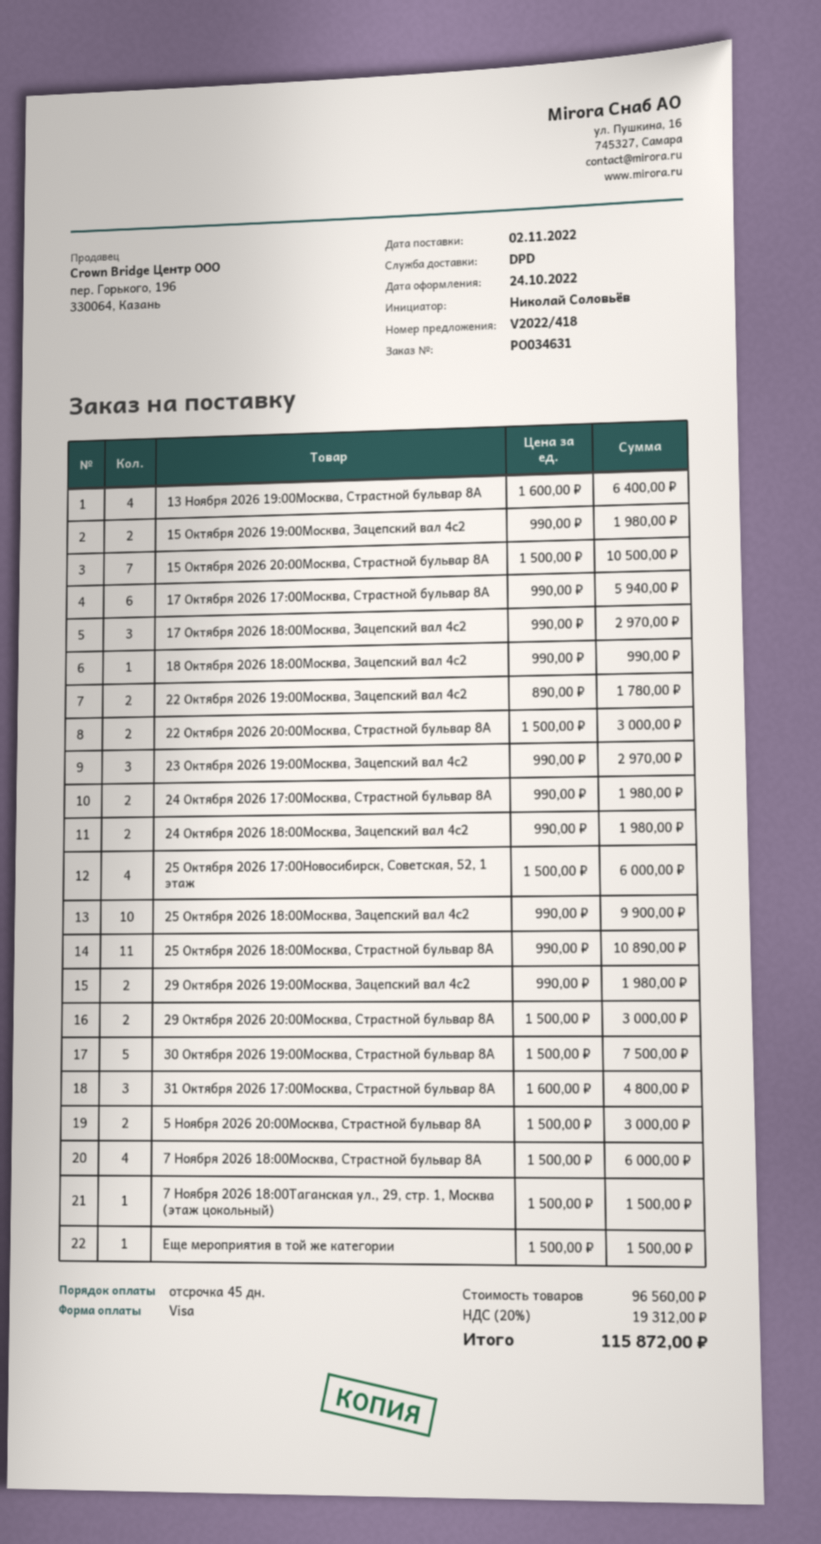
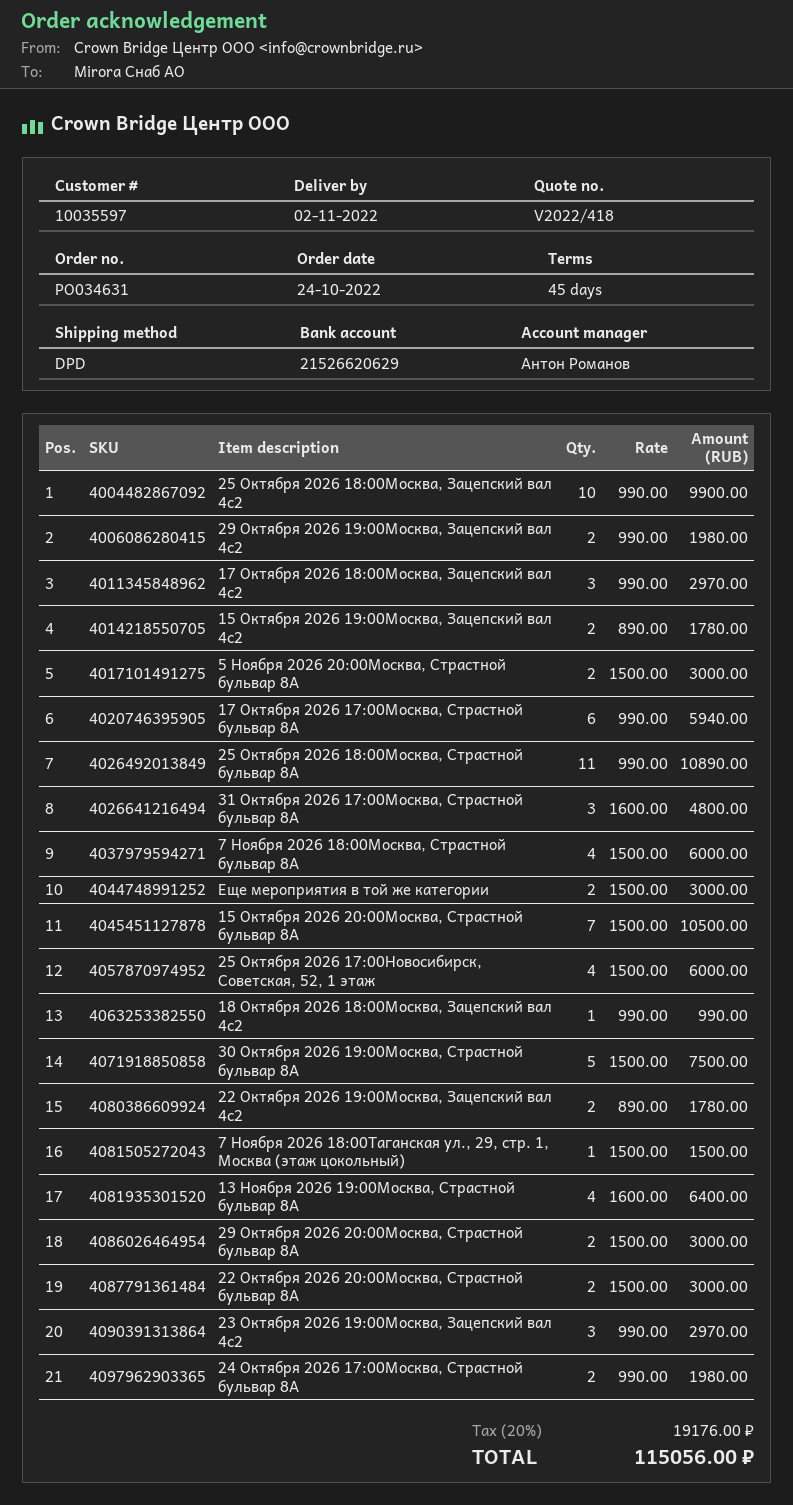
15 Октября 2026 19:00Москва, Зацепский вал 4с2: 2 x 990.00 = 1980.00 -> 2 x 890.00 = 1780.00
24 Октября 2026 18:00Москва, Зацепский вал 4с2: 2 x 990.00 = 1980.00 -> none
Еще мероприятия в той же категории: 1 x 1500.00 = 1500.00 -> 2 x 1500.00 = 3000.00
tax: 20% = 19312.00 -> 20% = 19176.00
total: 115872.00 -> 115056.00

